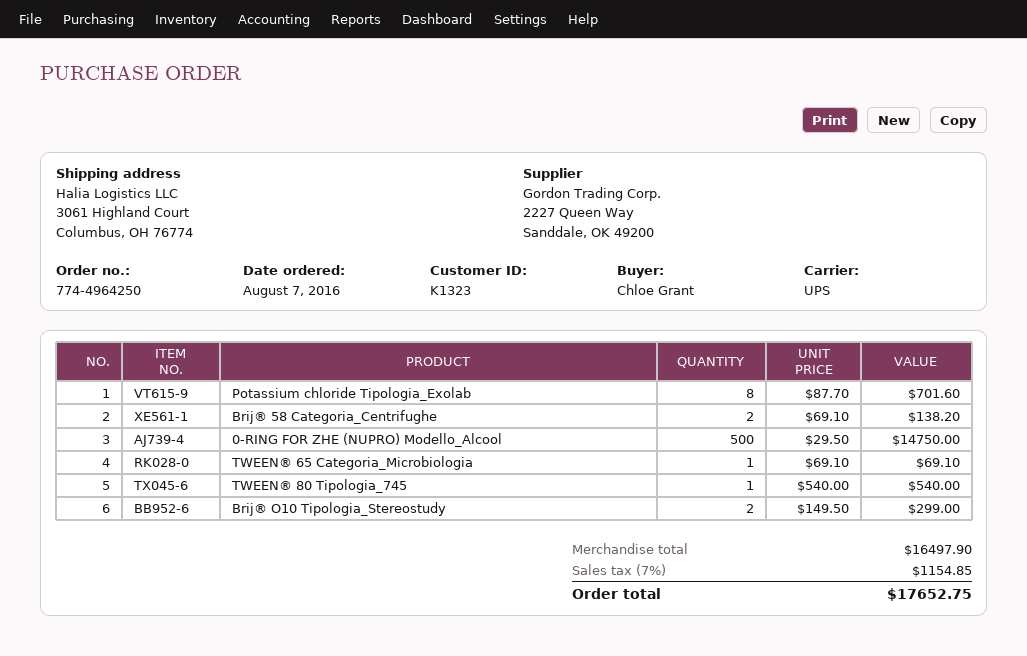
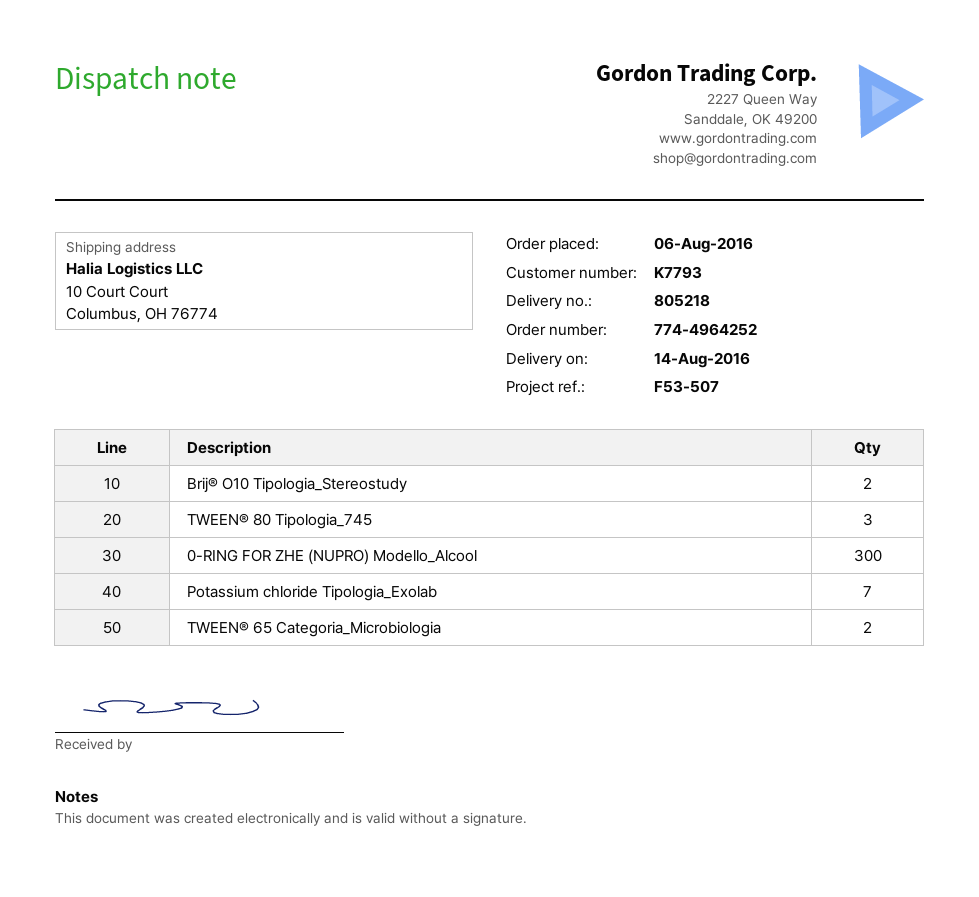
order number: 774-4964250 -> 774-4964252
order date: 2016-08-07 -> 2016-08-06
customer number: K1323 -> K7793
ship to: 3061 Highland Court, Columbus, OH 76774 -> 10 Court Court, Columbus, OH 76774
Potassium chloride Tipologia_Exolab: 8 -> 7
Brij® 58 Categoria_Centrifughe: 2 -> none
0-RING FOR ZHE (NUPRO) Modello_Alcool: 500 -> 300
TWEEN® 65 Categoria_Microbiologia: 1 -> 2
TWEEN® 80 Tipologia_745: 1 -> 3

